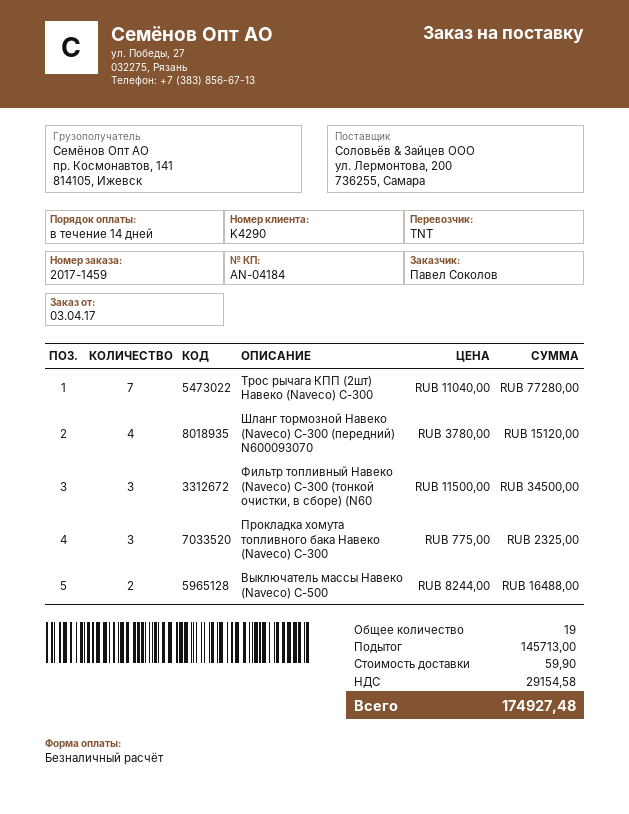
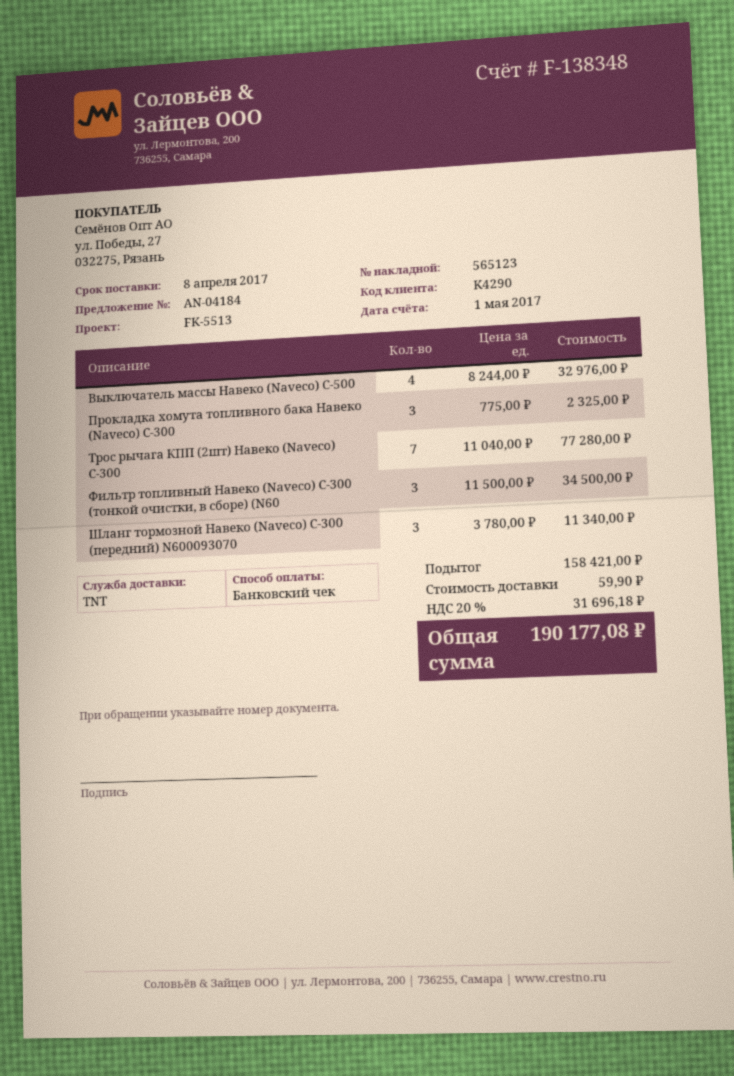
payment method: bank transfer -> cheque
Шланг тормозной Навеко (Naveco) С-300 (передний) N600093070: 4 x 3780.00 = 15120.00 -> 3 x 3780.00 = 11340.00
Выключатель массы Навеко (Naveco) С-500: 2 x 8244.00 = 16488.00 -> 4 x 8244.00 = 32976.00
subtotal: 145713.00 -> 158421.00
tax: 29154.58 -> 31696.18
total: 174927.48 -> 190177.08

